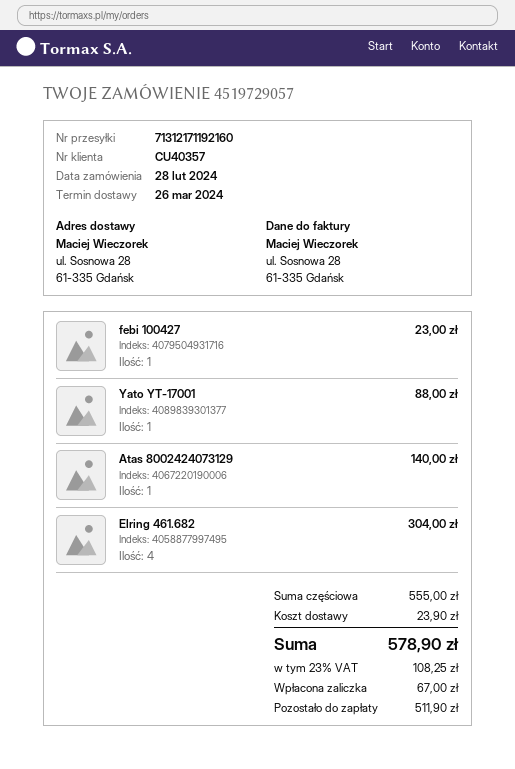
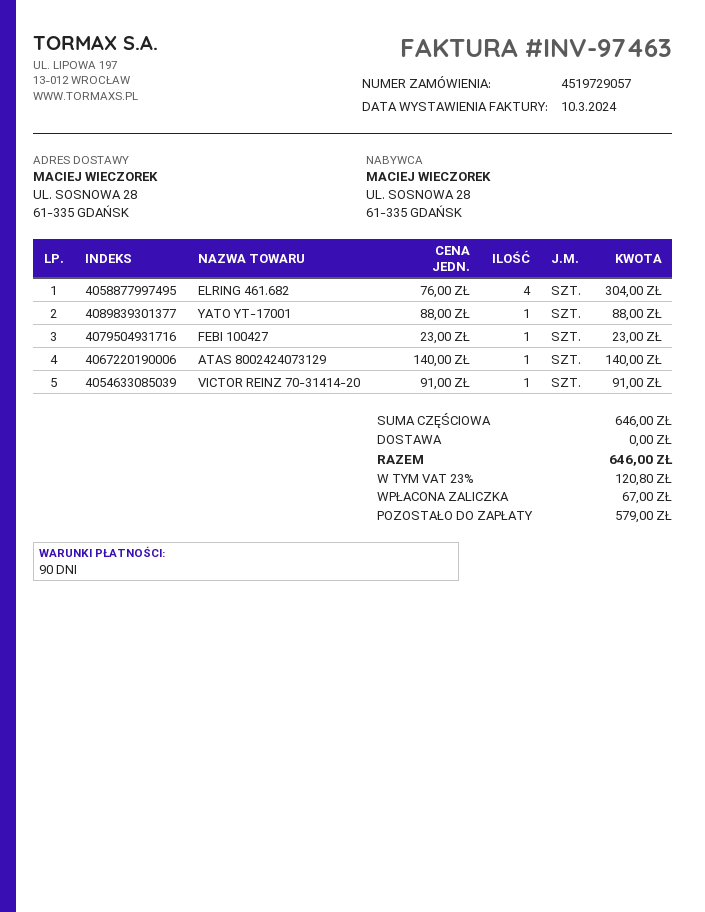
VICTOR REINZ 70-31414-20: none -> 1 for 91.00
subtotal: 555.00 -> 646.00
shipping: 23.90 -> 0.00
tax: 23% = 108.25 -> 23% = 120.80
total: 578.90 -> 646.00
balance: 511.90 -> 579.00

